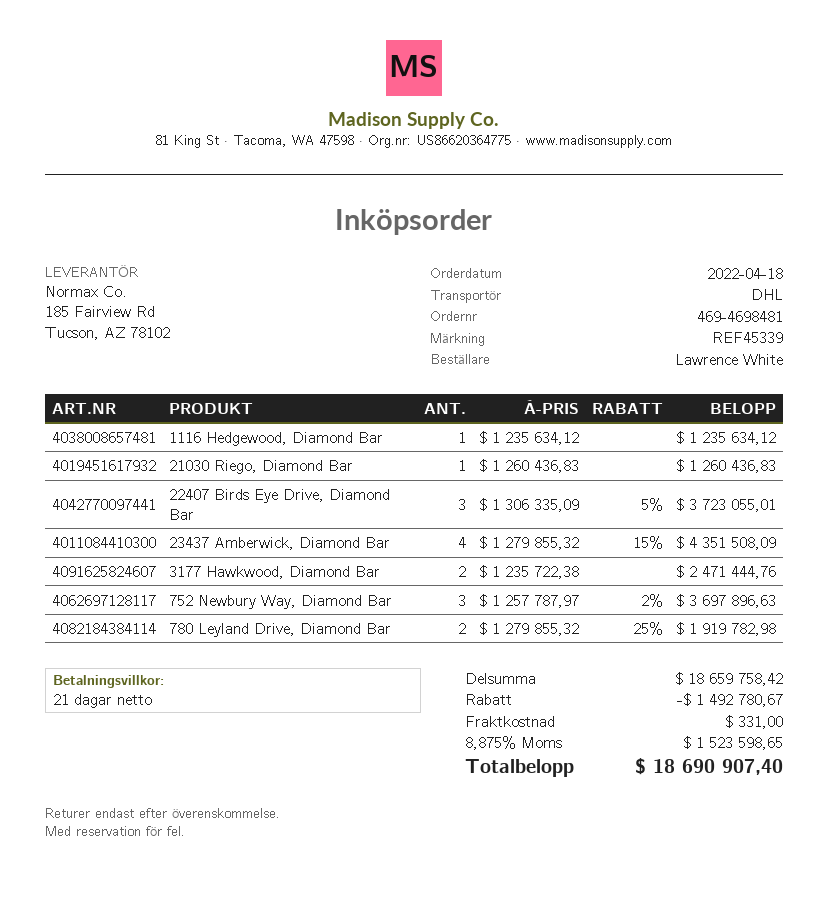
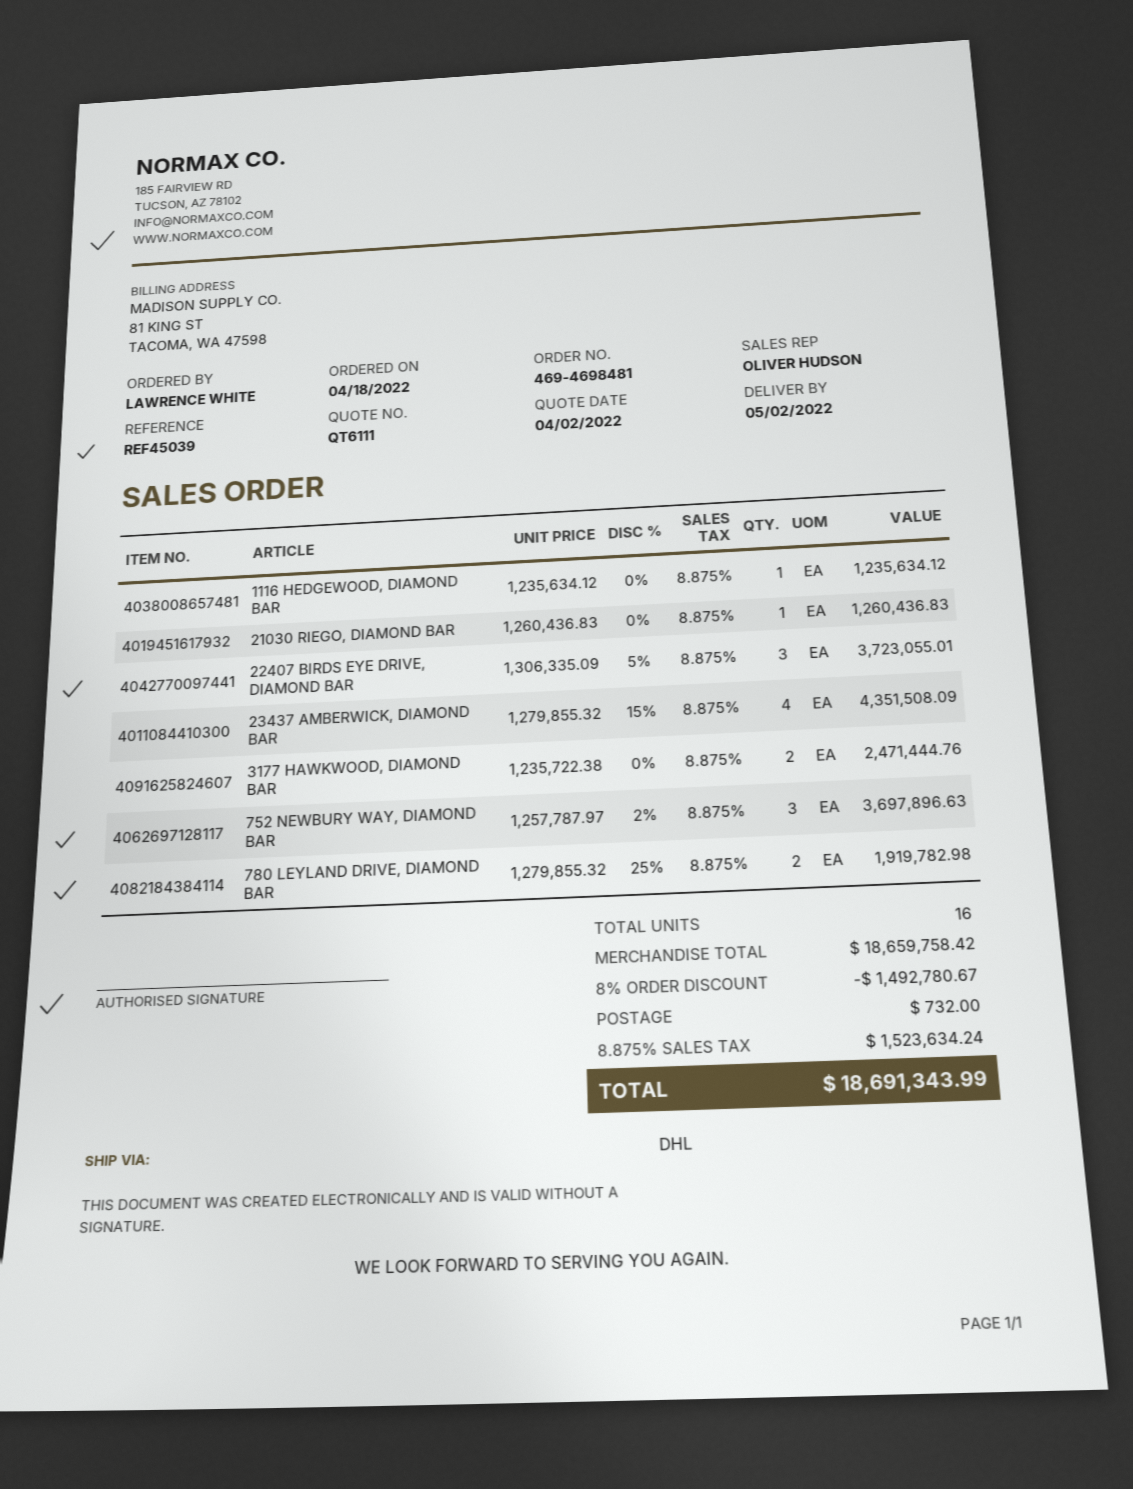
reference: REF45339 -> REF45039
shipping: 331.00 -> 732.00
tax: 8.875% = 1523598.65 -> 8.875% = 1523634.24
total: 18690907.40 -> 18691343.99

